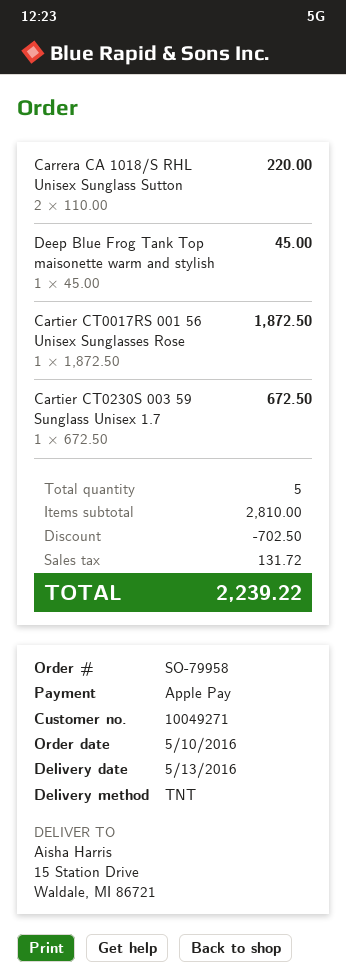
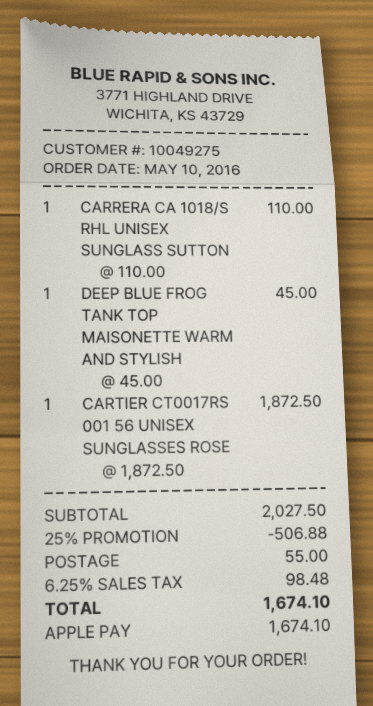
customer number: 10049271 -> 10049275
Carrera CA 1018/S RHL Unisex Sunglass Sutton: 2 x 110.00 = 220.00 -> 1 x 110.00 = 110.00
Cartier CT0230S 003 59 Sunglass Unisex 1.7: 1 x 672.50 = 672.50 -> none
subtotal: 2810.00 -> 2027.50
discount: 702.50 -> 506.88
shipping: none -> 55.00
tax: 131.72 -> 98.48
total: 2239.22 -> 1674.10

